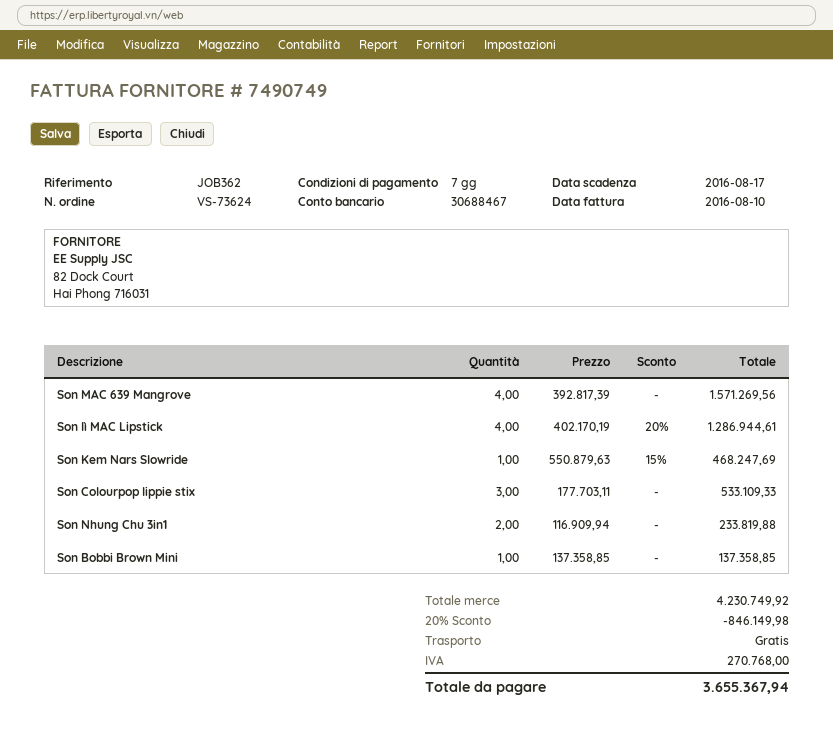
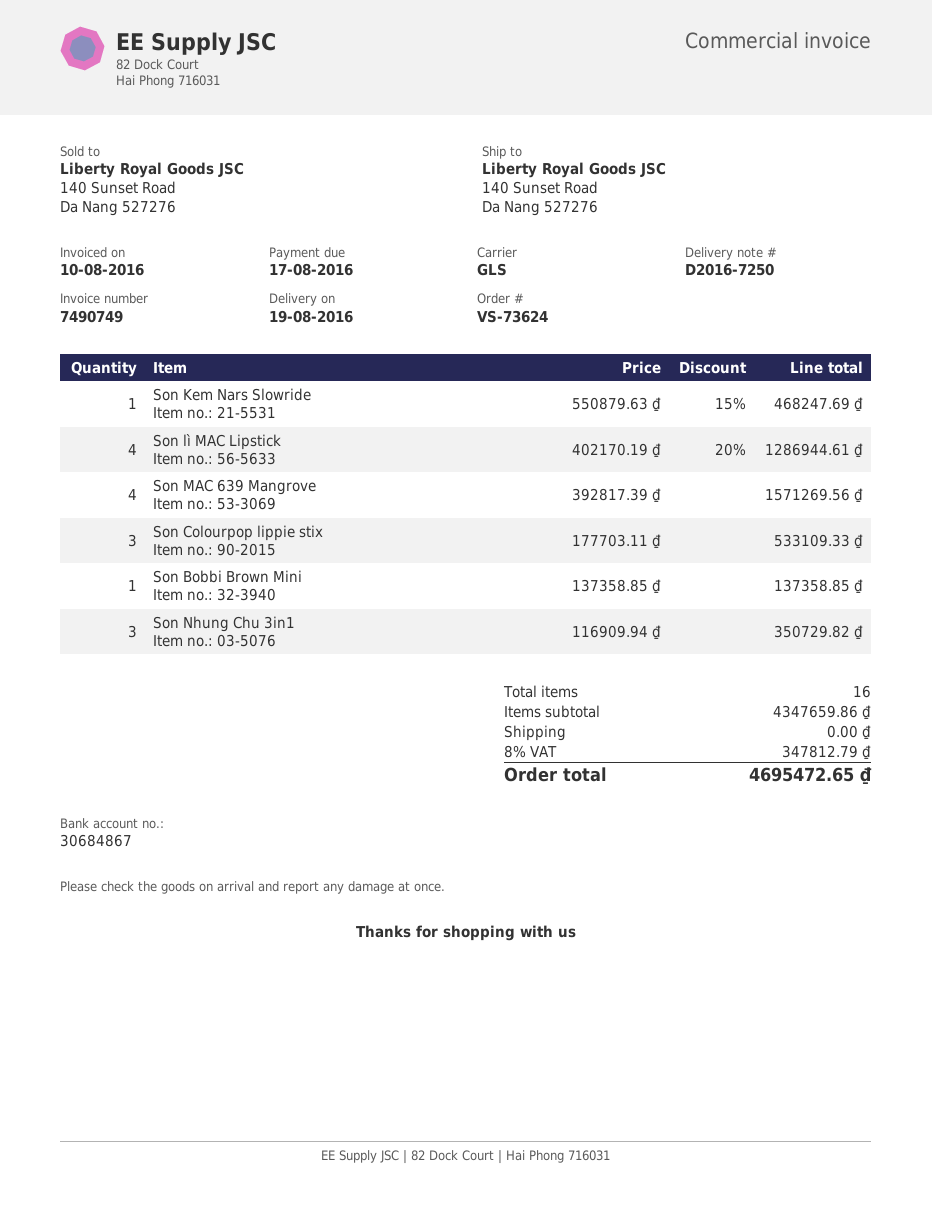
bank account: 30688467 -> 30684867
Son Nhung Chu 3in1: 2 x 116909.94 = 233819.88 -> 3 x 116909.94 = 350729.82
subtotal: 4230749.92 -> 4347659.86
discount: 20% = 846149.98 -> none
tax: 270768.00 -> 347812.79
total: 3655367.94 -> 4695472.65

